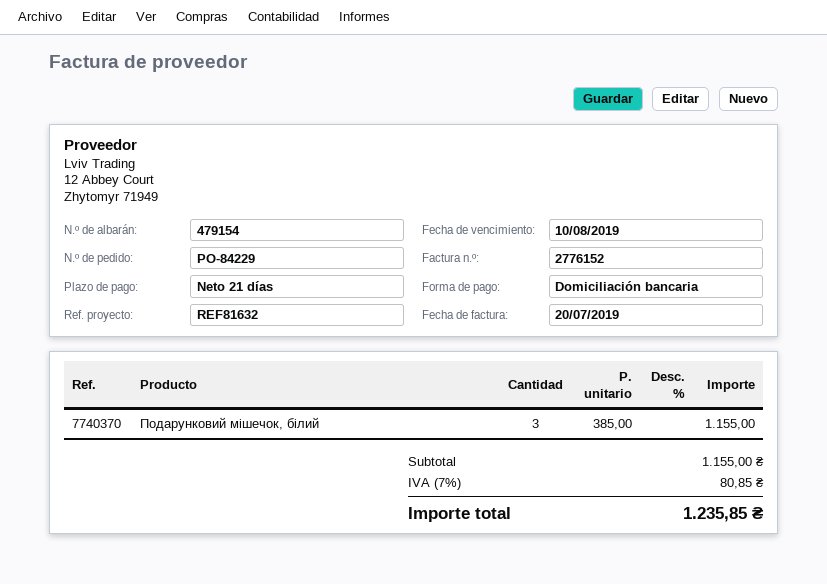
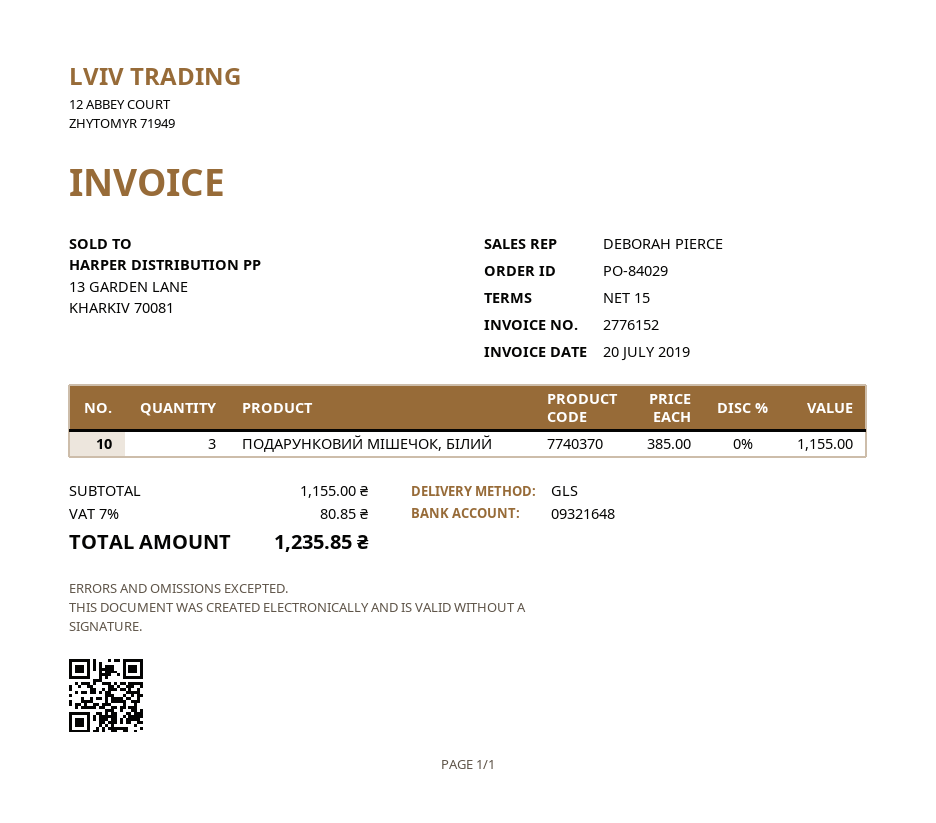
order number: PO-84229 -> PO-84029
payment terms: 21 days -> 15 days

